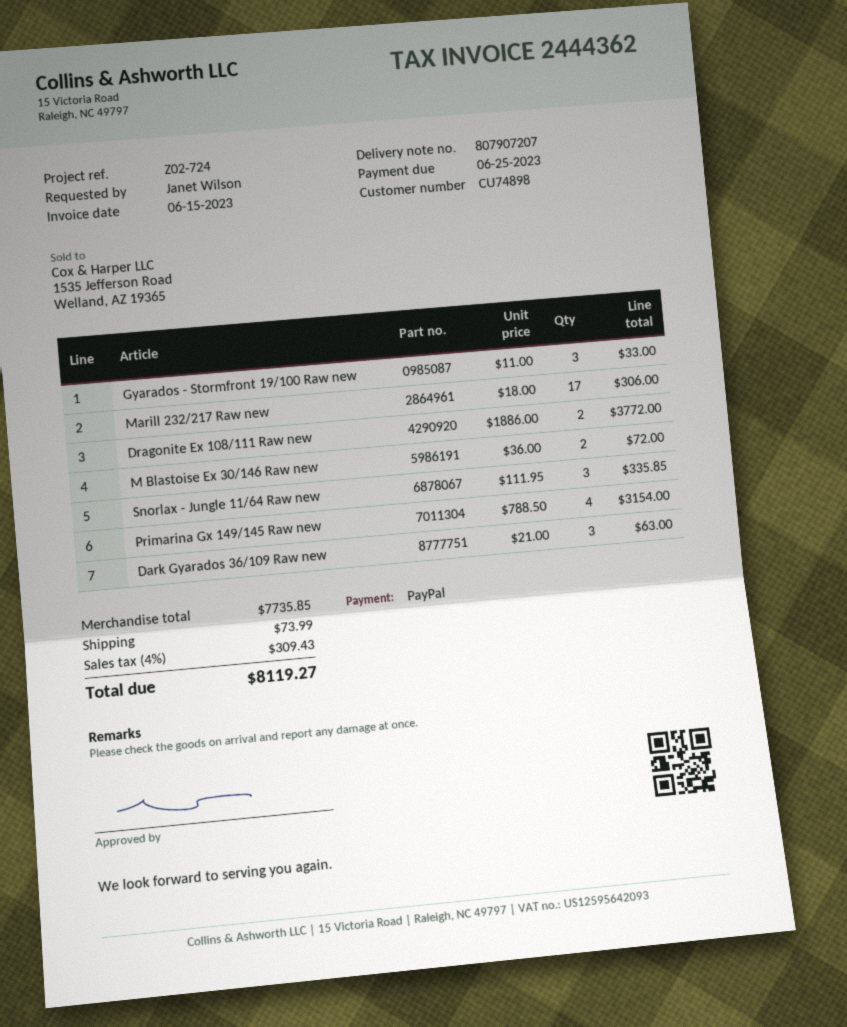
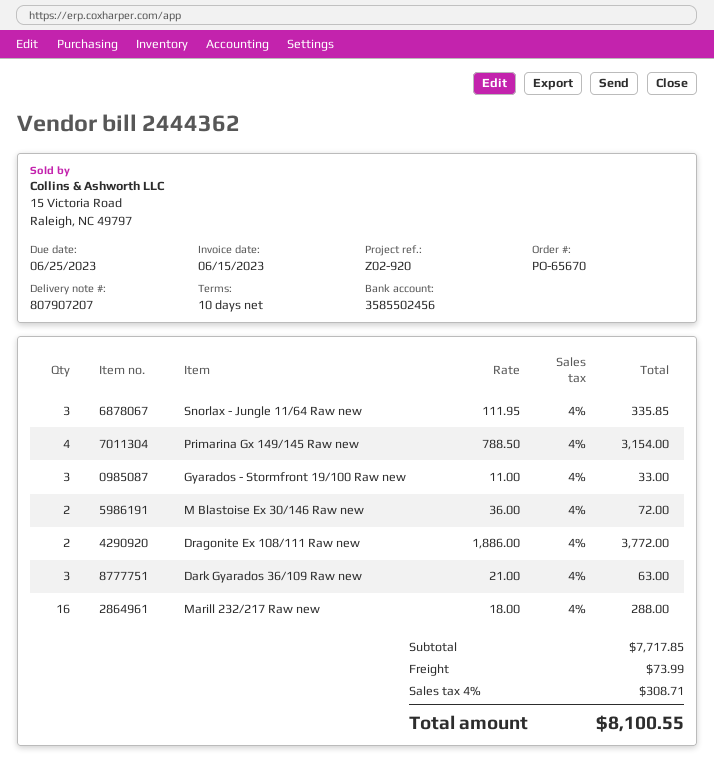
reference: Z02-724 -> Z02-920
Marill 232/217 Raw new: 17 x 18.00 = 306.00 -> 16 x 18.00 = 288.00
subtotal: 7735.85 -> 7717.85
tax: 4% = 309.43 -> 4% = 308.71
total: 8119.27 -> 8100.55

